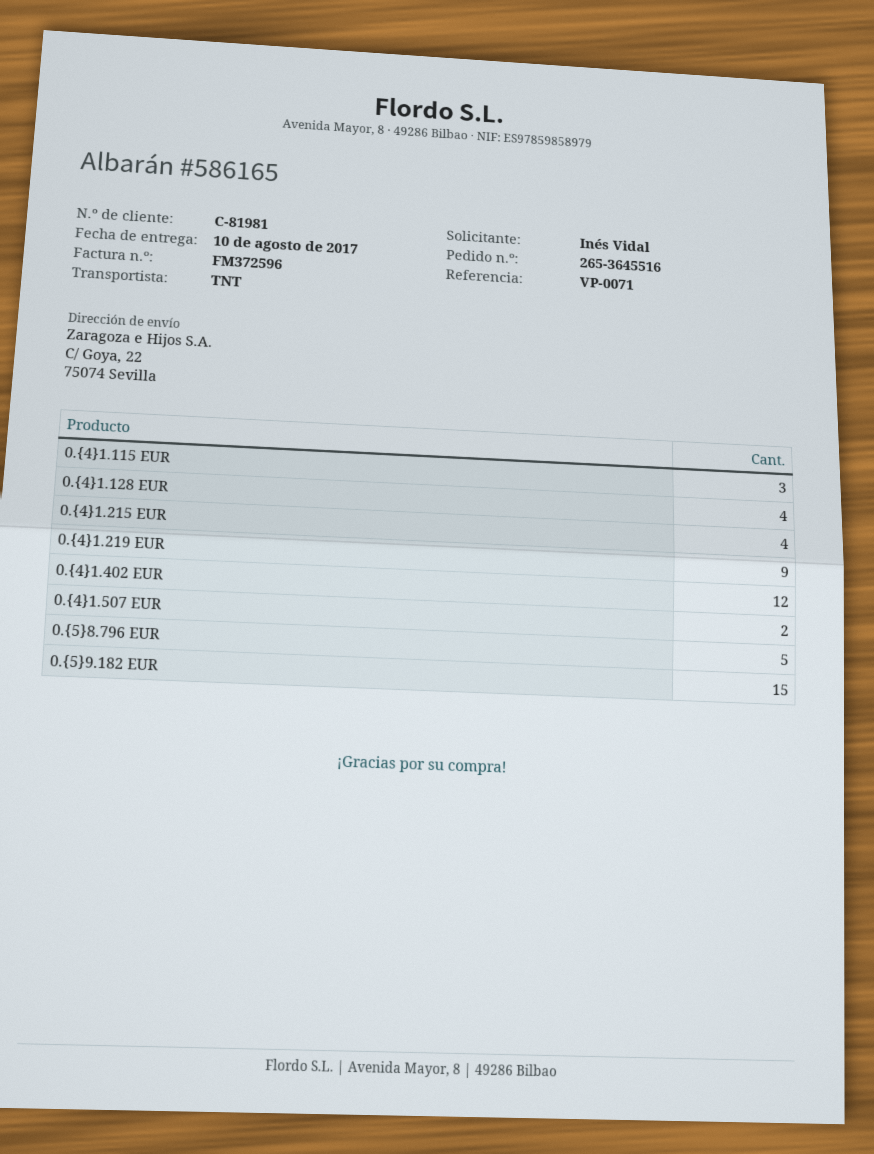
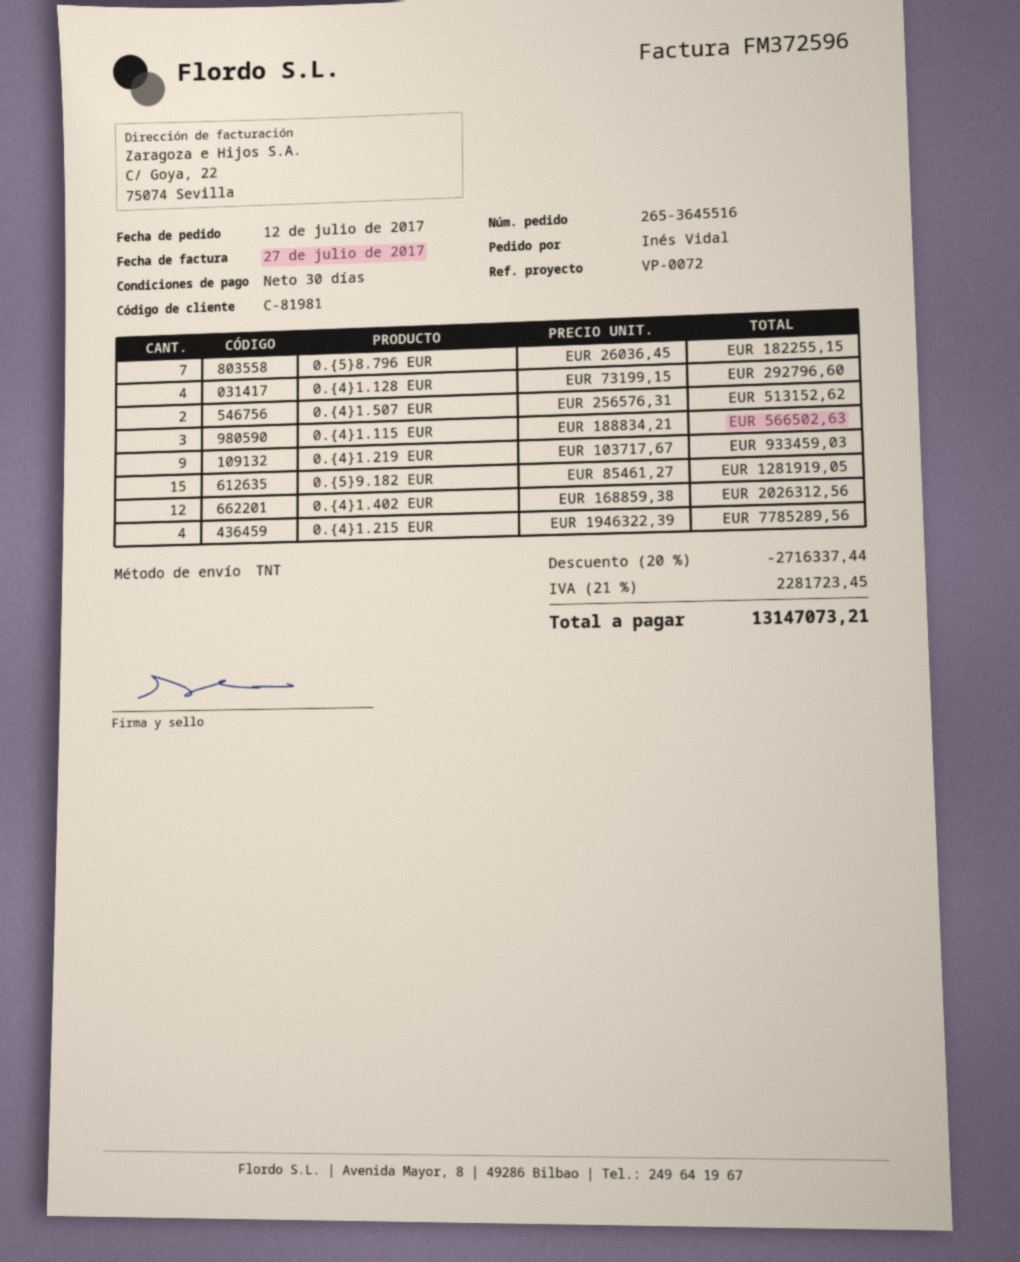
reference: VP-0071 -> VP-0072
0.{5}8.796 EUR: 5 -> 7

